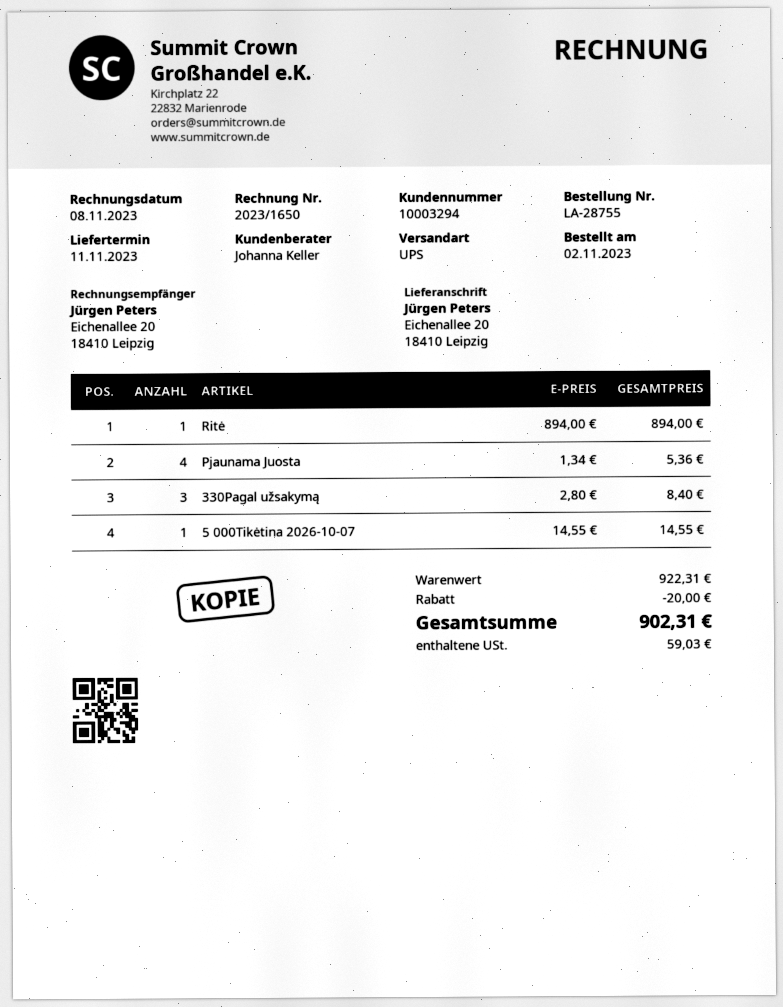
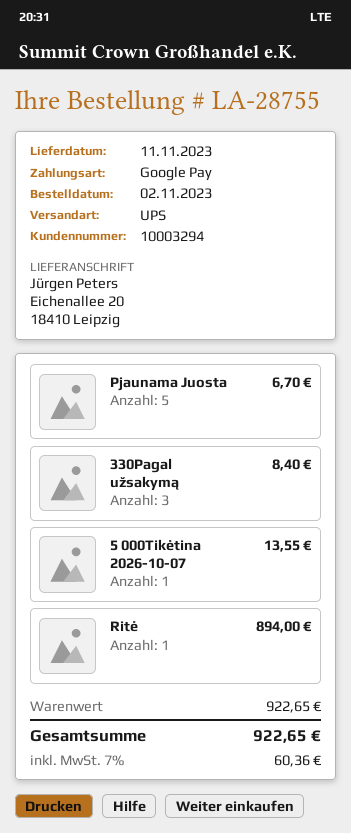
Pjaunama Juosta: 4 for 5.36 -> 5 for 6.70
5 000Tikėtina 2026-10-07: 1 for 14.55 -> 1 for 13.55
subtotal: 922.31 -> 922.65
discount: 20.00 -> none
tax: 59.03 -> 60.36
total: 902.31 -> 922.65

